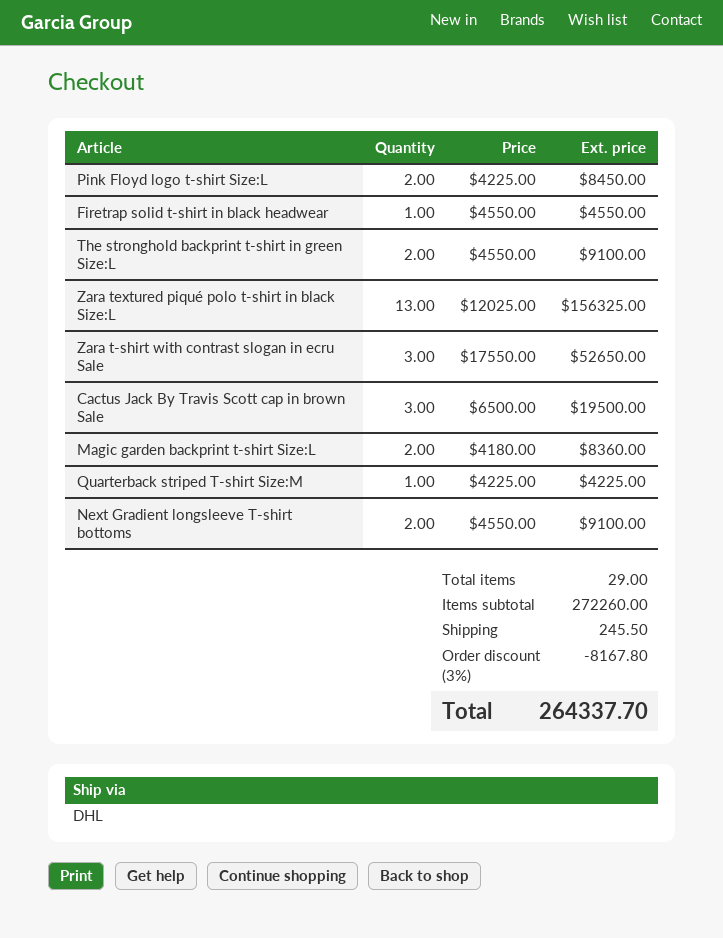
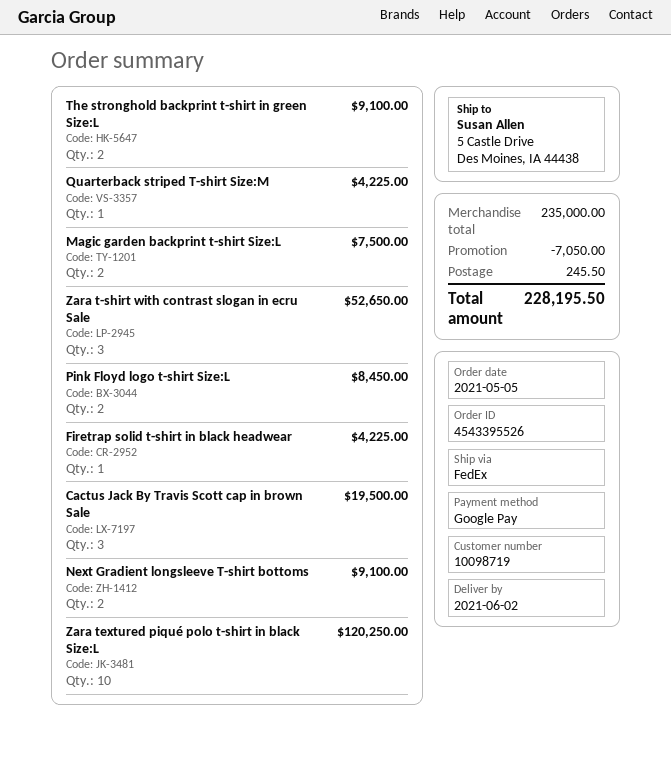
shipping method: DHL -> FedEx
Firetrap solid t-shirt in black headwear: 1 for 4550.00 -> 1 for 4225.00
Zara textured piqué polo t-shirt in black Size:L: 13 for 156325.00 -> 10 for 120250.00
Magic garden backprint t-shirt Size:L: 2 for 8360.00 -> 2 for 7500.00
subtotal: 272260.00 -> 235000.00
discount: 8167.80 -> 7050.00
total: 264337.70 -> 228195.50

